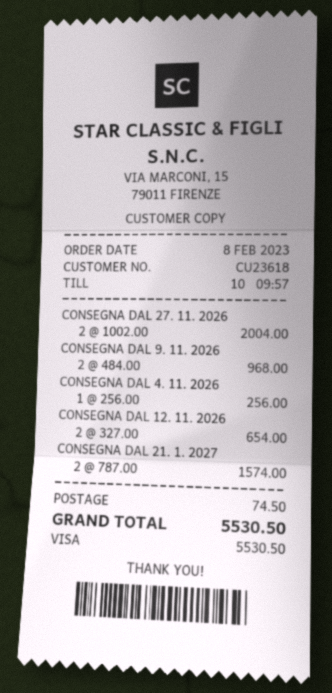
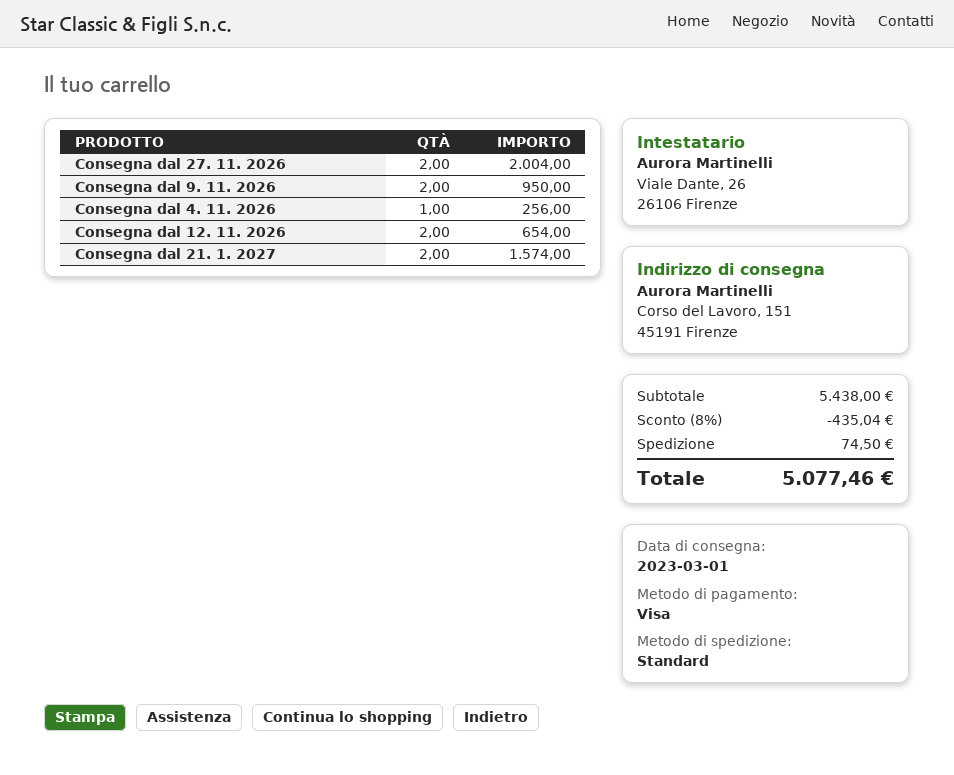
CONSEGNA DAL 9. 11. 2026: 2 for 968.00 -> 2 for 950.00
discount: none -> 8% = 435.04
total: 5530.50 -> 5077.46

